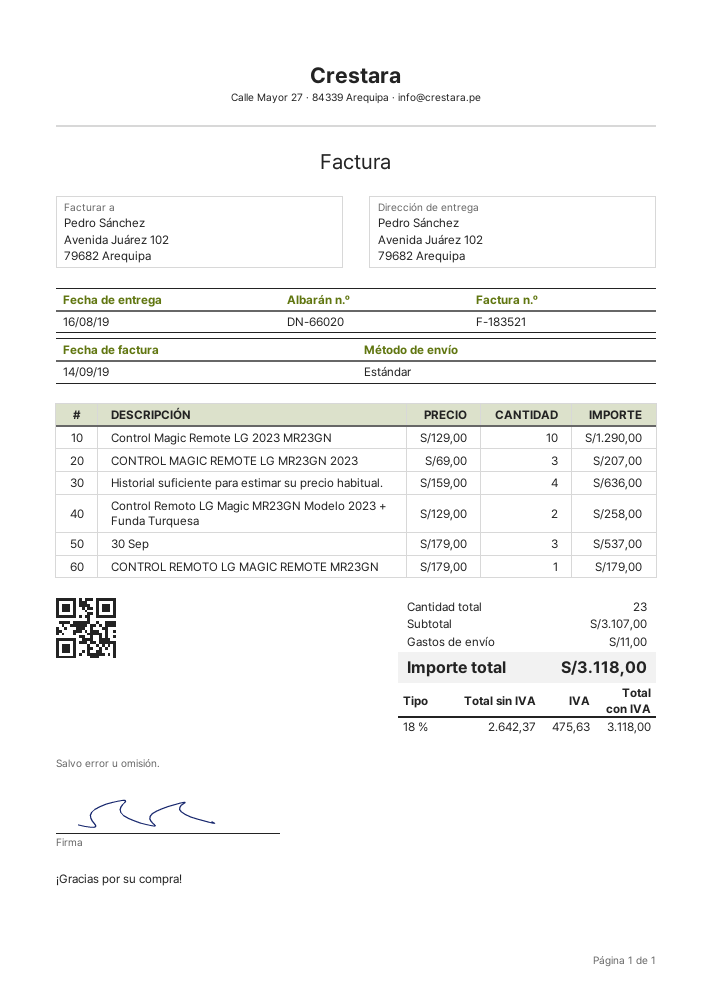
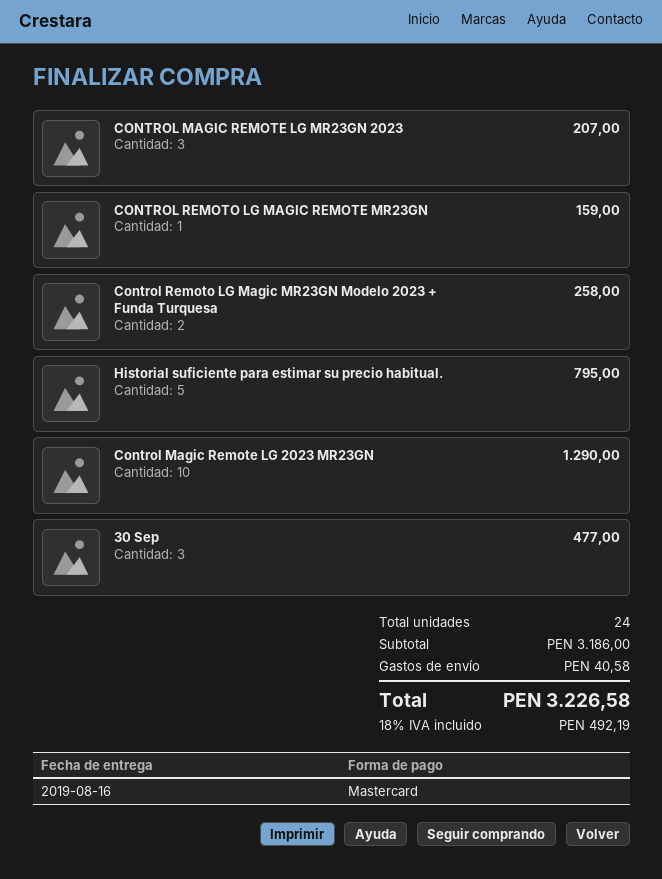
Historial suficiente para estimar su precio habitual.: 4 for 636.00 -> 5 for 795.00
30 Sep: 3 for 537.00 -> 3 for 477.00
CONTROL REMOTO LG MAGIC REMOTE MR23GN: 1 for 179.00 -> 1 for 159.00
total quantity: 23 -> 24
subtotal: 3107.00 -> 3186.00
shipping: 11.00 -> 40.58
tax: 18% = 475.63 -> 18% = 492.19
total: 3118.00 -> 3226.58

